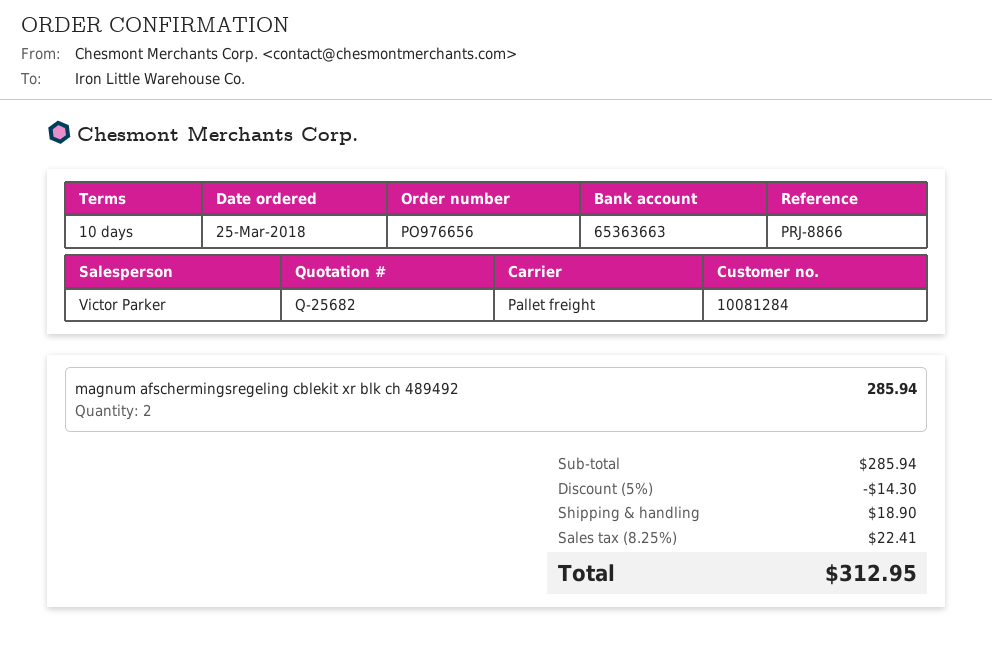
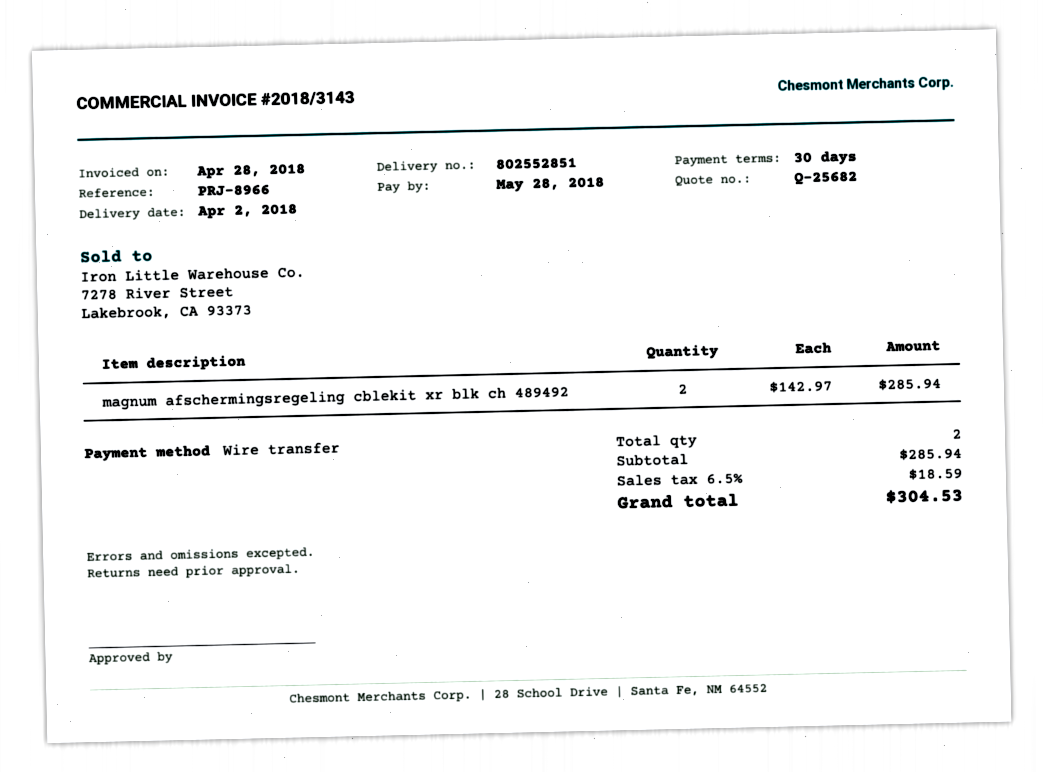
payment terms: 10 days -> 30 days
reference: PRJ-8866 -> PRJ-8966
discount: 5% = 14.30 -> none
shipping: 18.90 -> none
tax: 8.25% = 22.41 -> 6.5% = 18.59
total: 312.95 -> 304.53

